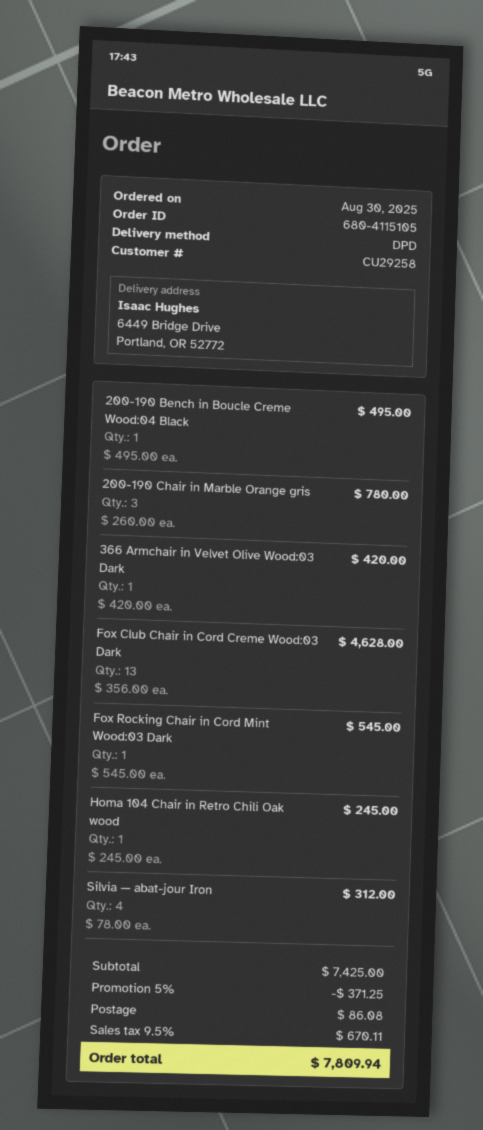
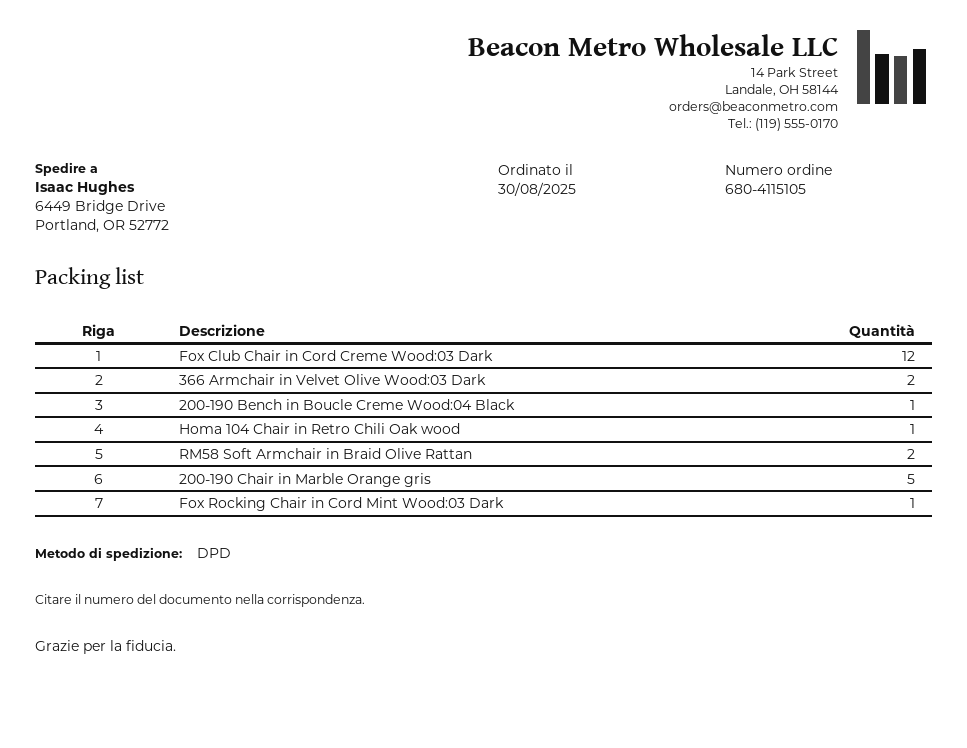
200-190 Chair in Marble Orange gris: 3 -> 5
366 Armchair in Velvet Olive Wood:03 Dark: 1 -> 2
Fox Club Chair in Cord Creme Wood:03 Dark: 13 -> 12
Silvia — abat-jour Iron: 4 -> none
RM58 Soft Armchair in Braid Olive Rattan: none -> 2

